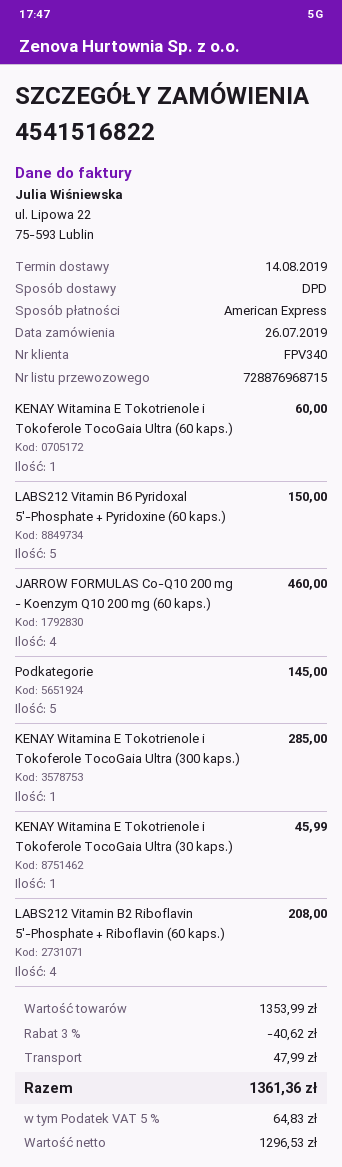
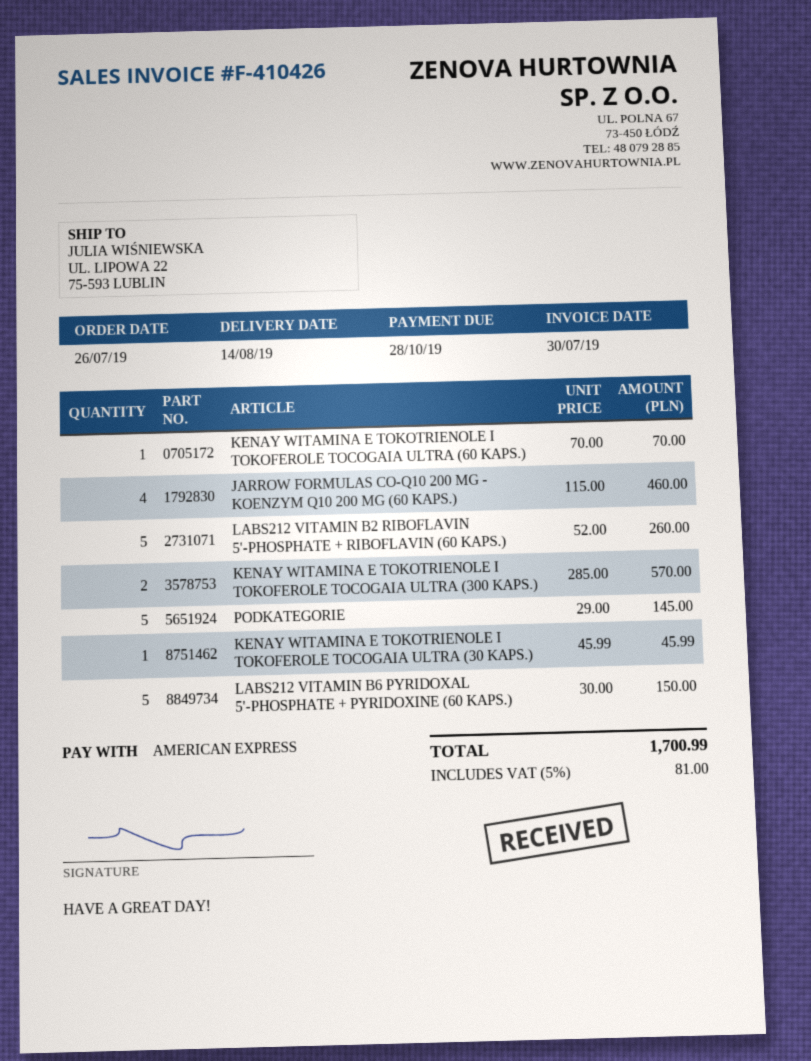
KENAY Witamina E Tokotrienole i Tokoferole TocoGaia Ultra (60 kaps.): 1 for 60.00 -> 1 for 70.00
KENAY Witamina E Tokotrienole i Tokoferole TocoGaia Ultra (300 kaps.): 1 for 285.00 -> 2 for 570.00
LABS212 Vitamin B2 Riboflavin 5'-Phosphate + Riboflavin (60 kaps.): 4 for 208.00 -> 5 for 260.00
discount: 3% = 40.62 -> none
shipping: 47.99 -> none
tax: 5% = 64.83 -> 5% = 81.00
total: 1361.36 -> 1700.99

